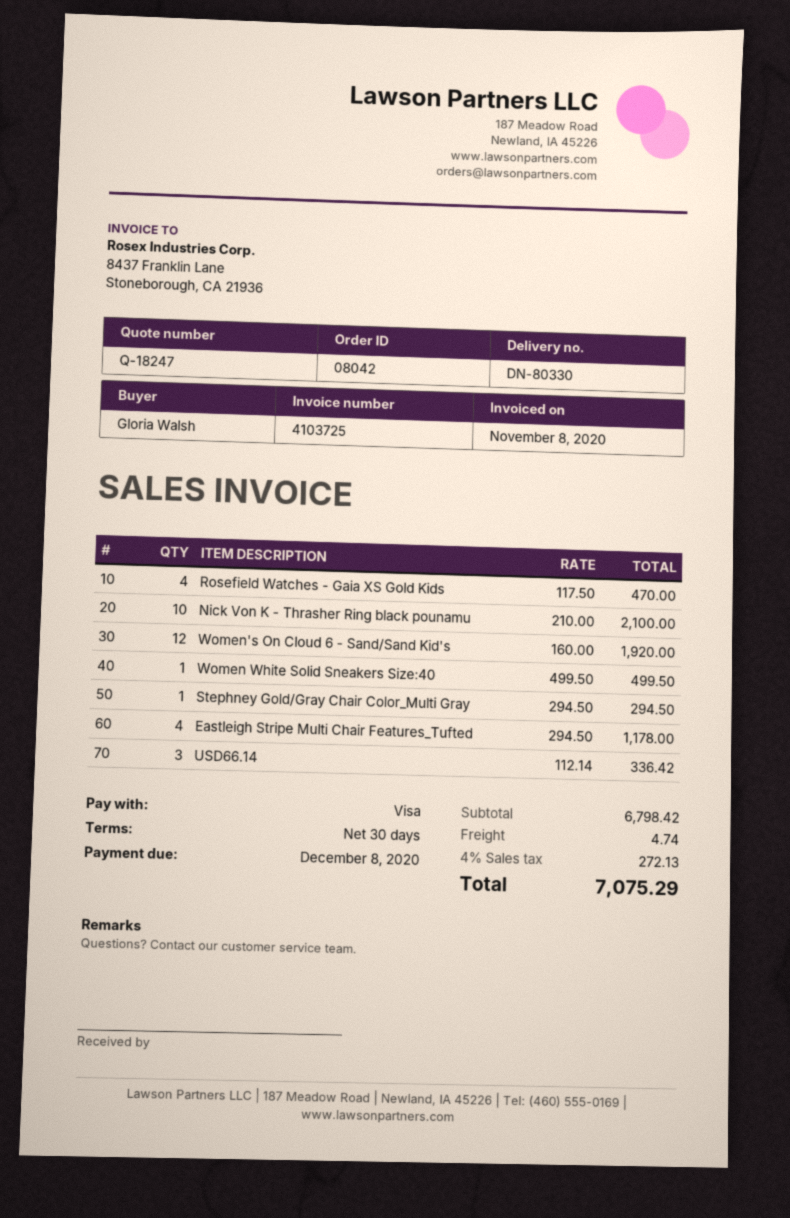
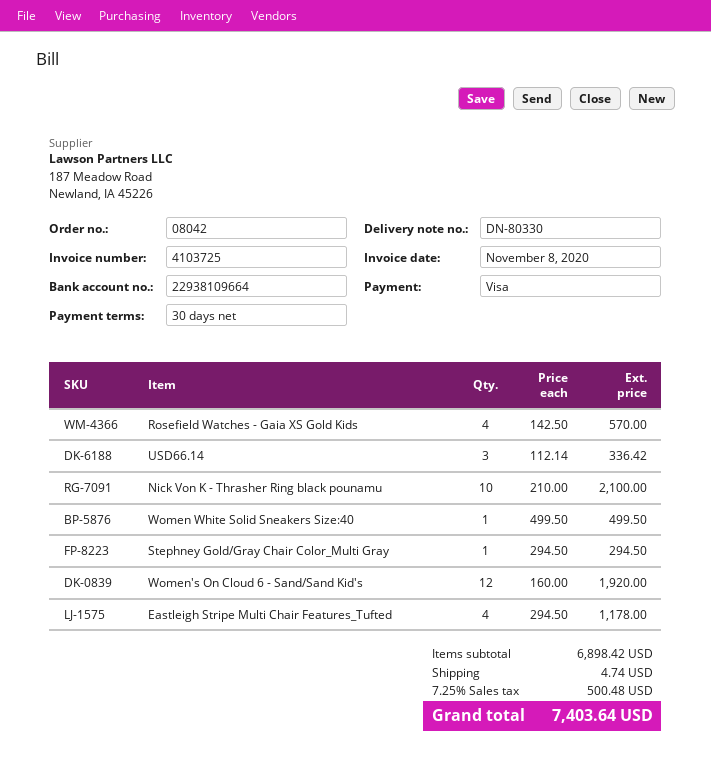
Rosefield Watches - Gaia XS Gold Kids: 4 x 117.50 = 470.00 -> 4 x 142.50 = 570.00
subtotal: 6798.42 -> 6898.42
tax: 4% = 272.13 -> 7.25% = 500.48
total: 7075.29 -> 7403.64

